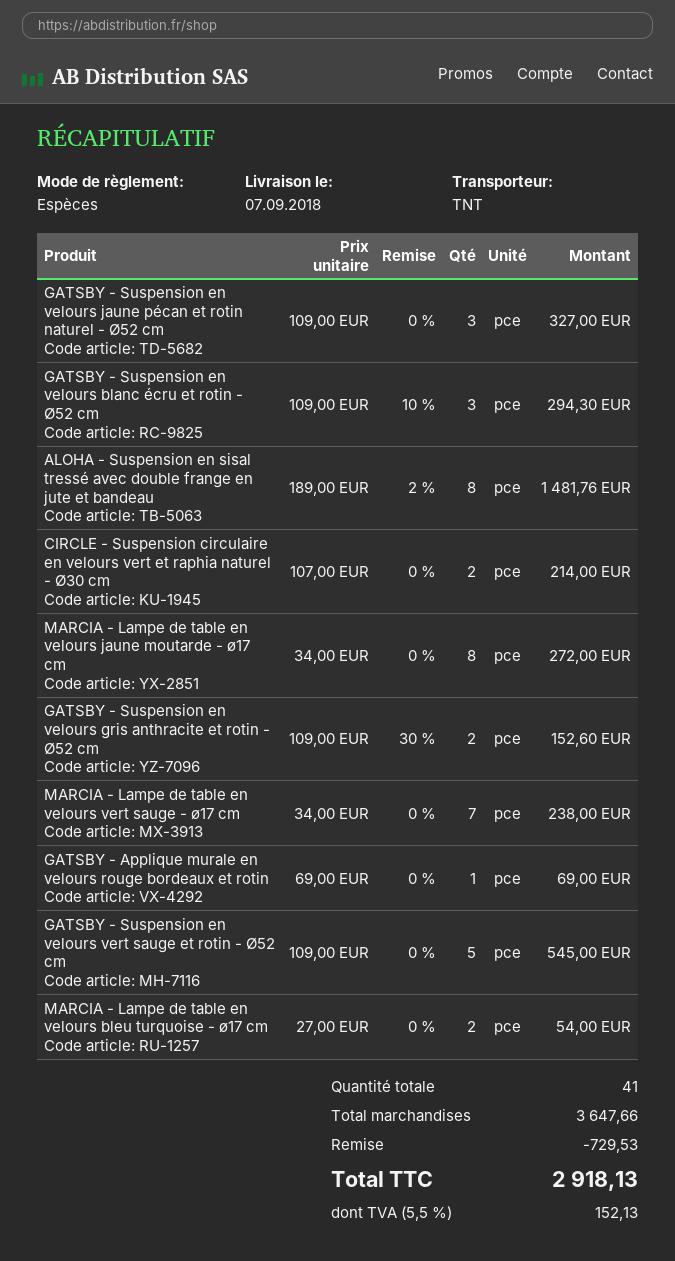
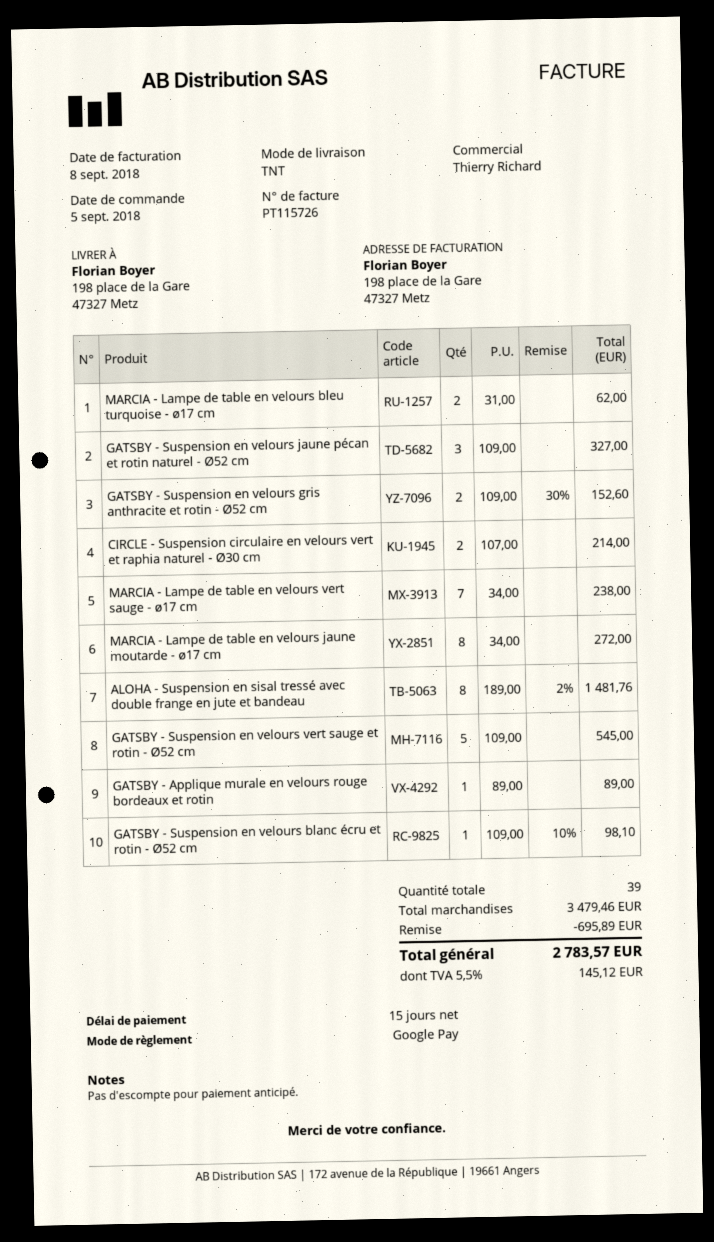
payment method: cash -> Google Pay
GATSBY - Suspension en velours blanc écru et rotin - Ø52 cm: 3 x 109.00 - 10% = 294.30 -> 1 x 109.00 - 10% = 98.10
GATSBY - Applique murale en velours rouge bordeaux et rotin: 1 x 69.00 = 69.00 -> 1 x 89.00 = 89.00
MARCIA - Lampe de table en velours bleu turquoise - ø17 cm: 2 x 27.00 = 54.00 -> 2 x 31.00 = 62.00
total quantity: 41 -> 39
subtotal: 3647.66 -> 3479.46
discount: 729.53 -> 695.89
tax: 5.5% = 152.13 -> 5.5% = 145.12
total: 2918.13 -> 2783.57

